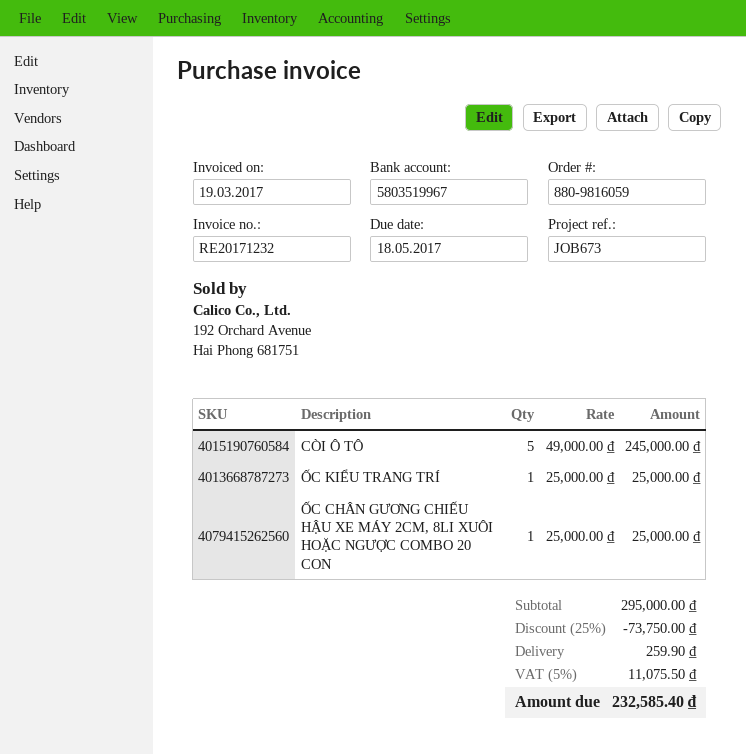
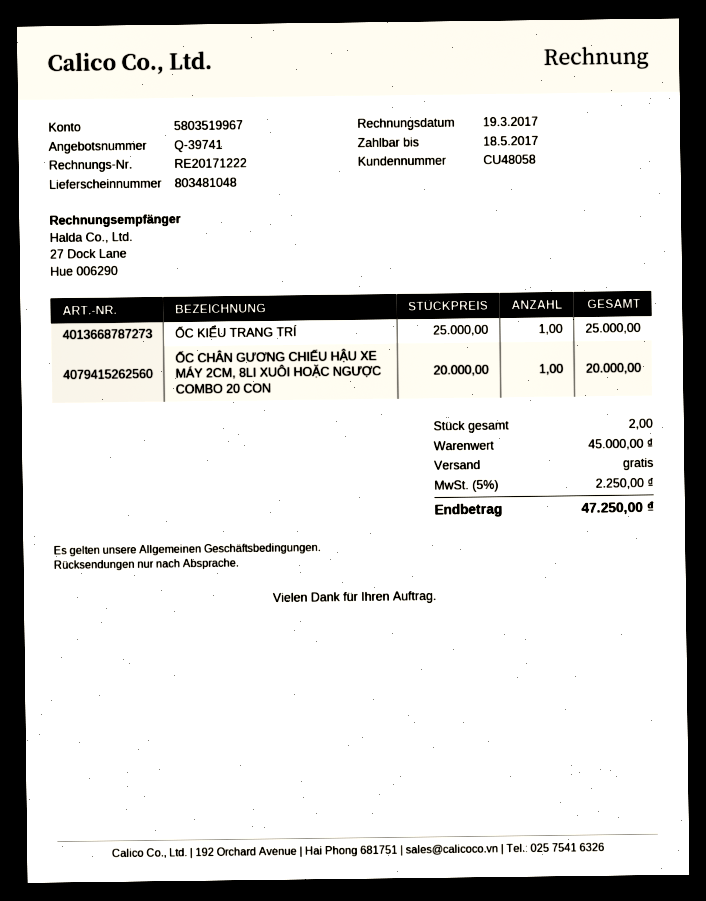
invoice number: RE20171232 -> RE20171222
CÒI Ô TÔ: 5 x 49000.00 = 245000.00 -> none
ỐC CHÂN GƯƠNG CHIẾU HẬU XE MÁY 2CM, 8LI XUÔI HOẶC NGƯỢC COMBO 20 CON: 1 x 25000.00 = 25000.00 -> 1 x 20000.00 = 20000.00
subtotal: 295000.00 -> 45000.00
discount: 25% = 73750.00 -> none
shipping: 259.90 -> 0.00
tax: 5% = 11075.50 -> 5% = 2250.00
total: 232585.40 -> 47250.00

